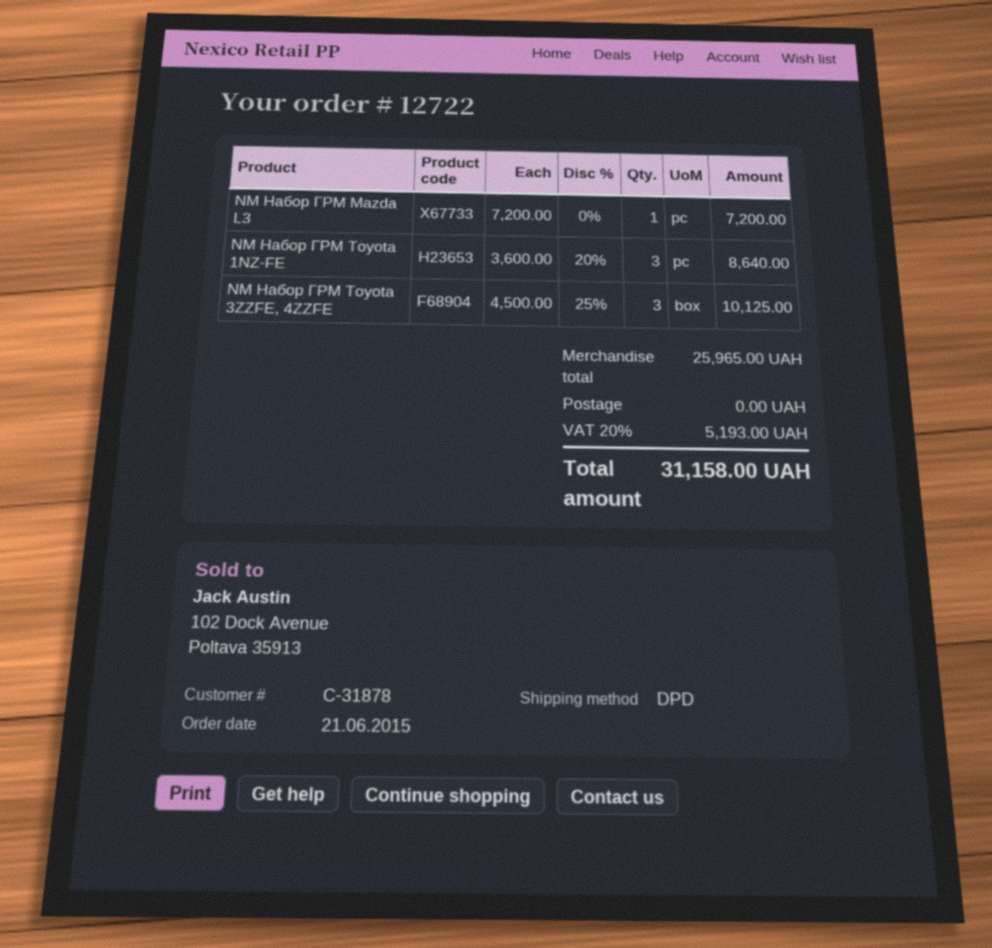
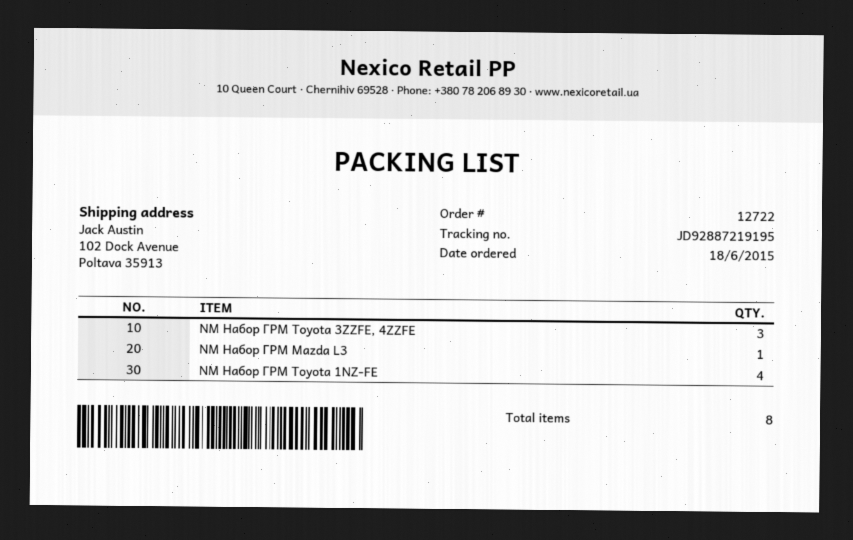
order date: 2015-06-21 -> 2015-06-18
NM Набор ГРМ Toyota 1NZ-FE: 3 -> 4

